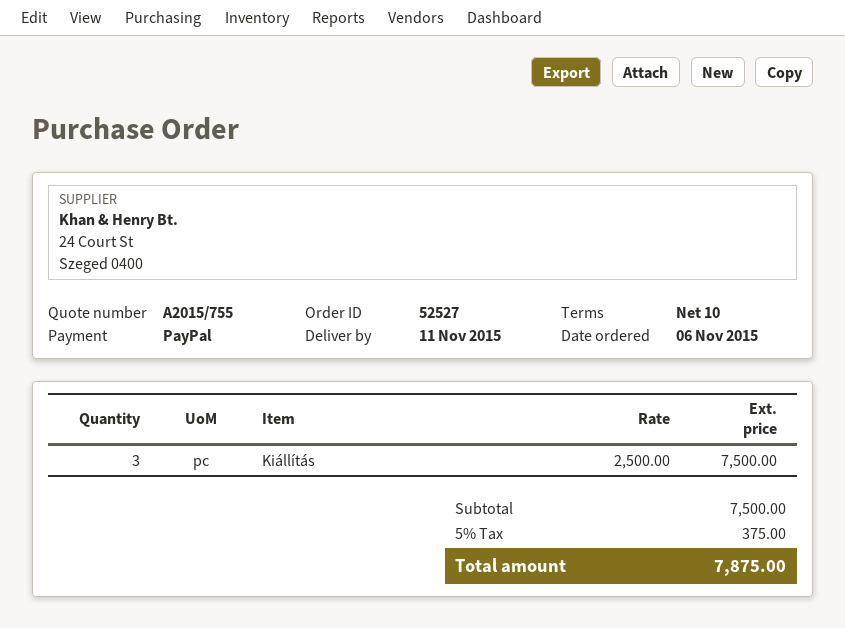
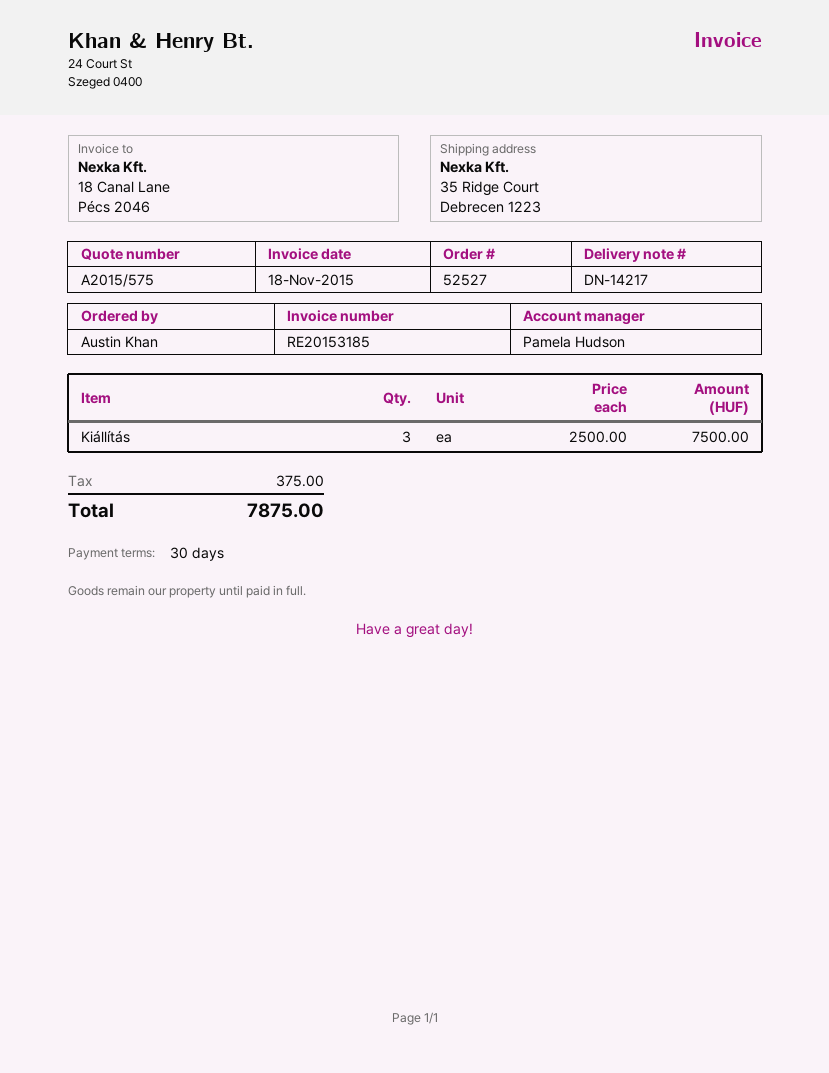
quote number: A2015/755 -> A2015/575
payment terms: 10 days -> 30 days

